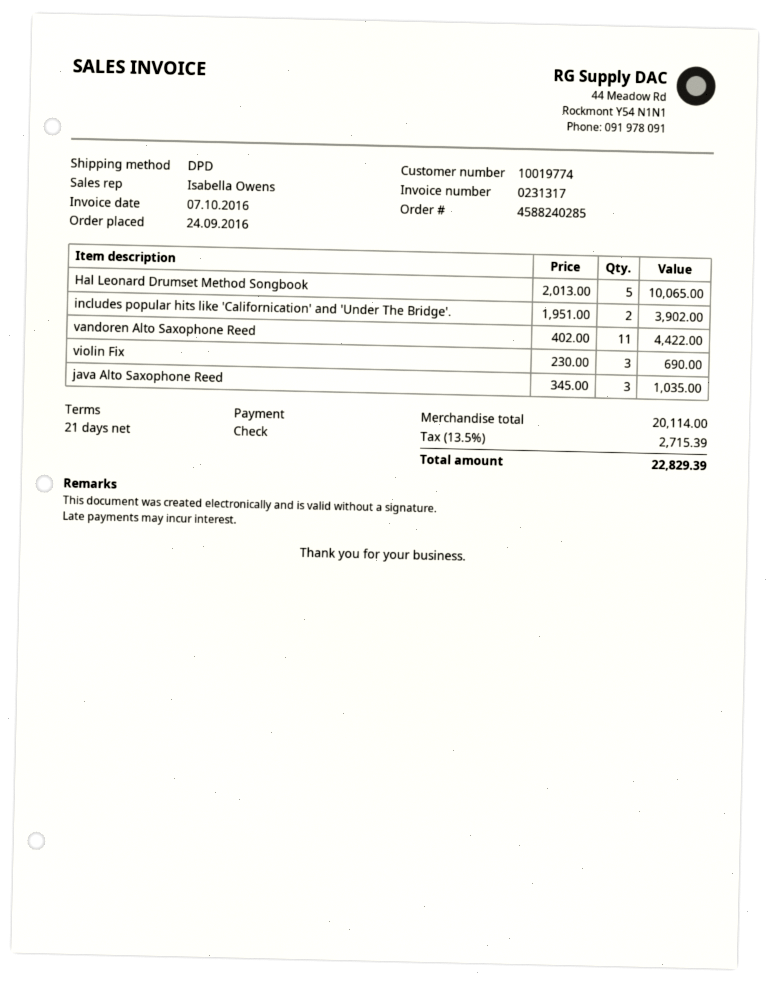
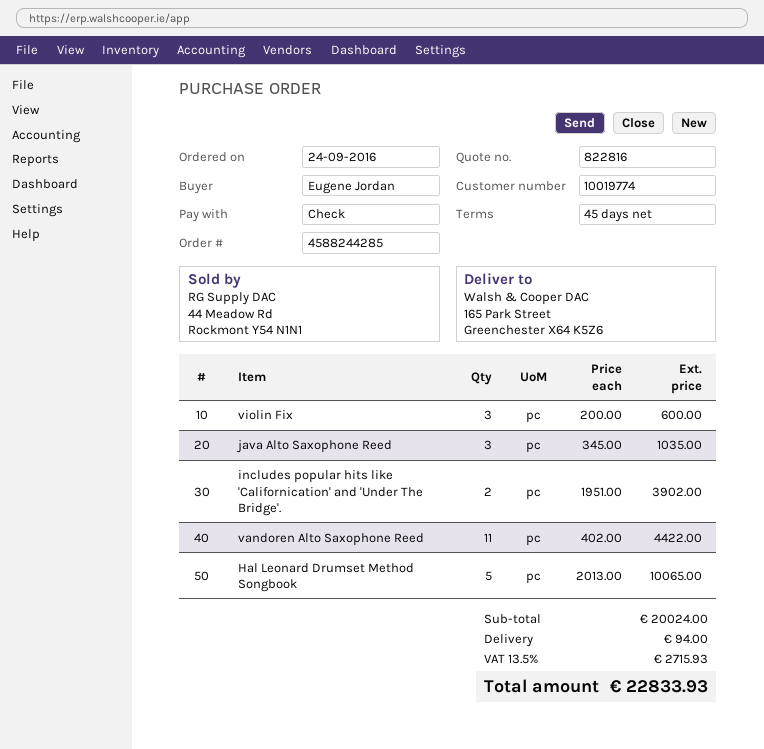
order number: 4588240285 -> 4588244285
payment terms: 21 days -> 45 days
violin Fix: 3 x 230.00 = 690.00 -> 3 x 200.00 = 600.00
subtotal: 20114.00 -> 20024.00
shipping: none -> 94.00
tax: 13.5% = 2715.39 -> 13.5% = 2715.93
total: 22829.39 -> 22833.93

